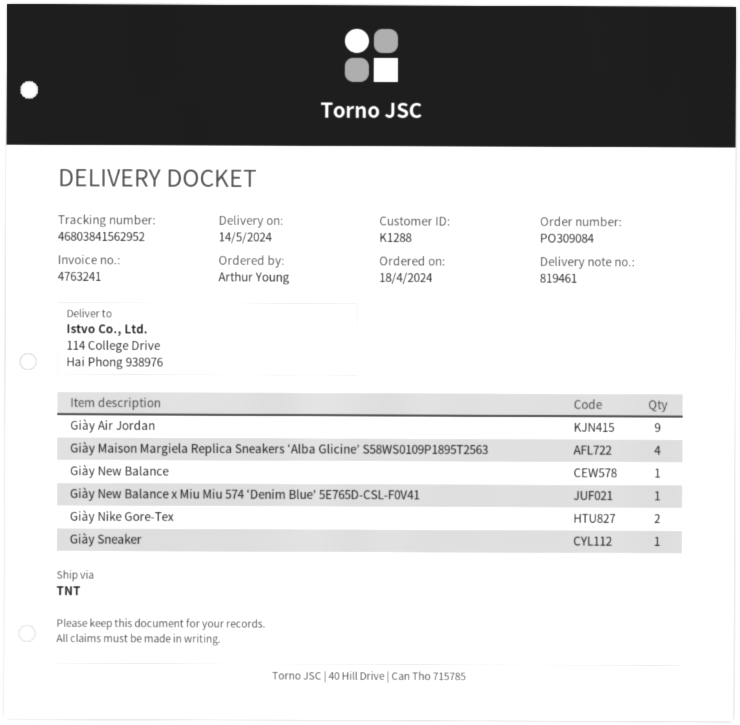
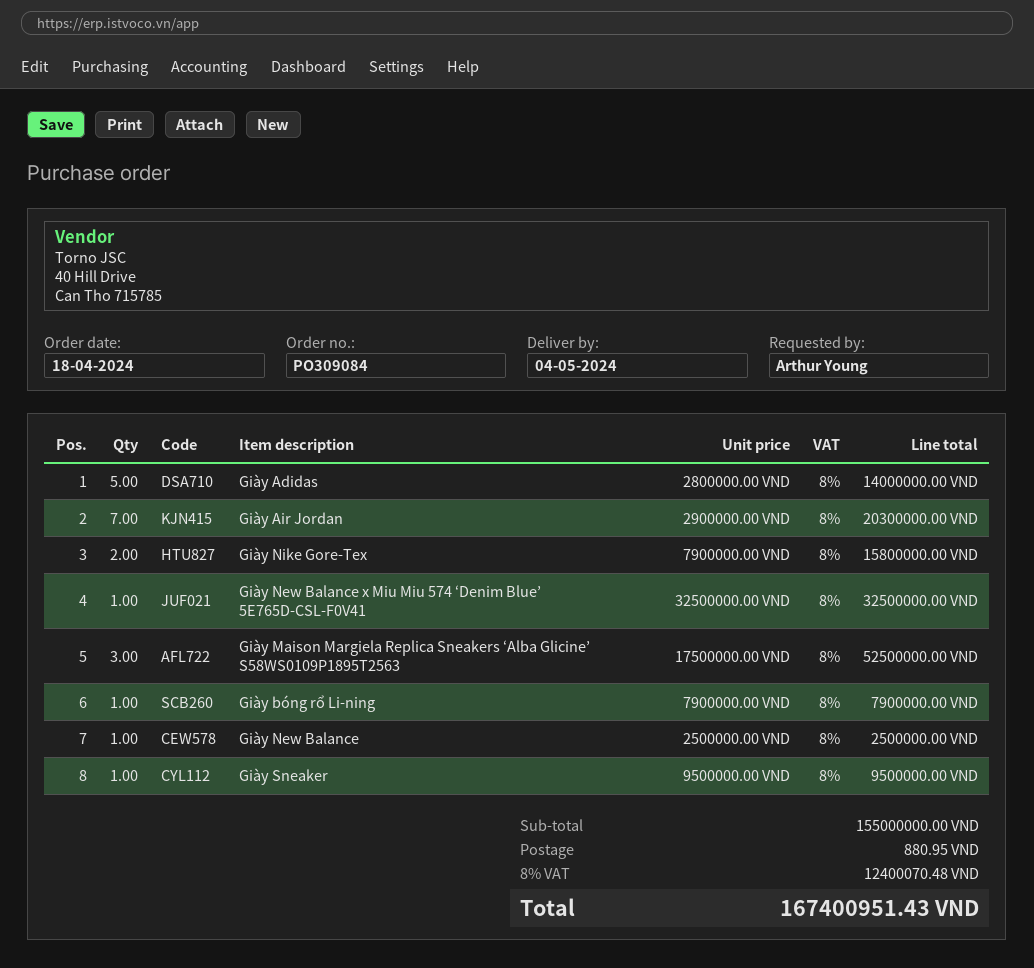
delivery date: 2024-05-14 -> 2024-05-04
Giày Air Jordan: 9 -> 7
Giày Maison Margiela Replica Sneakers ‘Alba Glicine’ S58WS0109P1895T2563: 4 -> 3
Giày Adidas: none -> 5
Giày bóng rổ Li-ning: none -> 1

